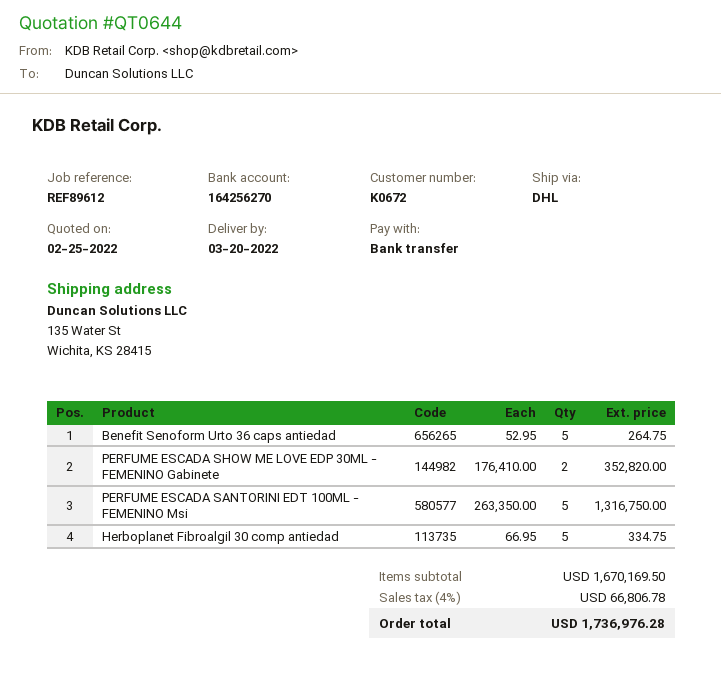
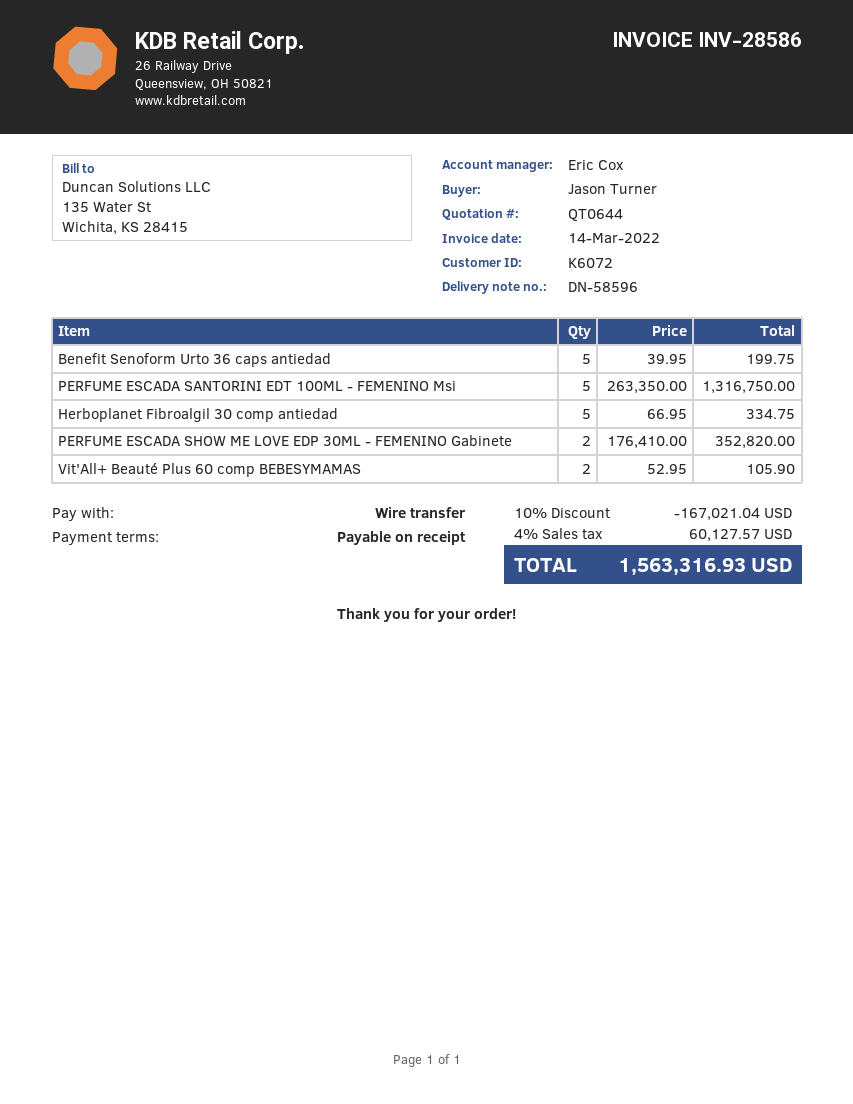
customer number: K0672 -> K6072
Benefit Senoform Urto 36 caps antiedad: 5 x 52.95 = 264.75 -> 5 x 39.95 = 199.75
Vit'All+ Beauté Plus 60 comp BEBESYMAMAS: none -> 2 x 52.95 = 105.90
discount: none -> 10% = 167021.04
tax: 4% = 66806.78 -> 4% = 60127.57
total: 1736976.28 -> 1563316.93

